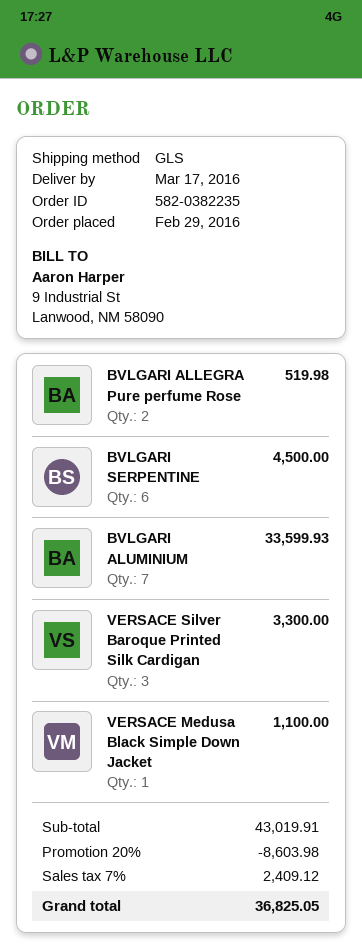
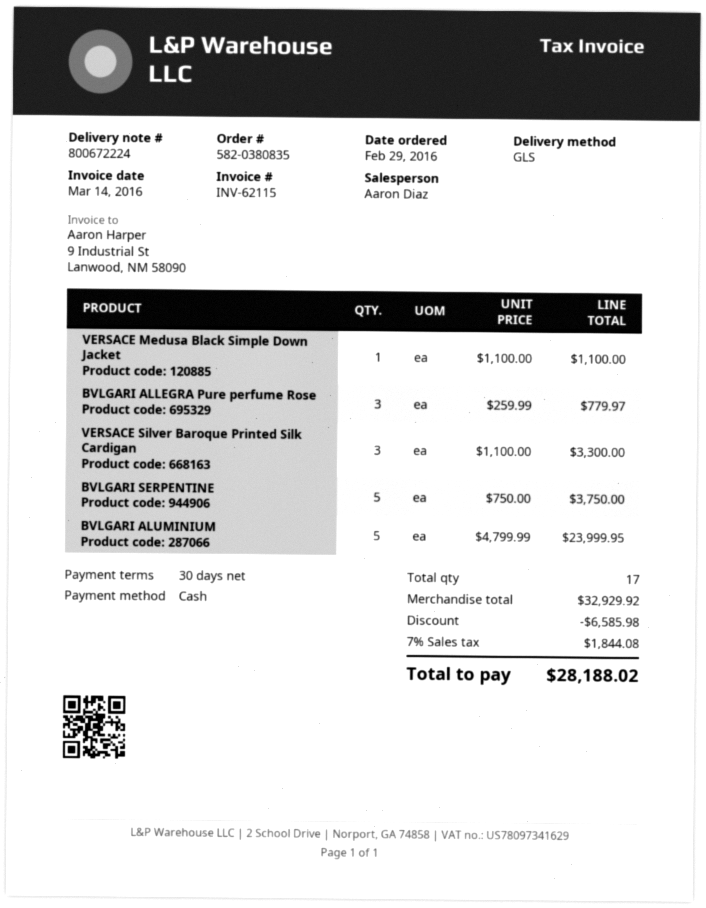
order number: 582-0382235 -> 582-0380835
BVLGARI ALLEGRA Pure perfume Rose: 2 for 519.98 -> 3 for 779.97
BVLGARI SERPENTINE: 6 for 4500.00 -> 5 for 3750.00
BVLGARI ALUMINIUM: 7 for 33599.93 -> 5 for 23999.95
subtotal: 43019.91 -> 32929.92
discount: 8603.98 -> 6585.98
tax: 7% = 2409.12 -> 7% = 1844.08
total: 36825.05 -> 28188.02

